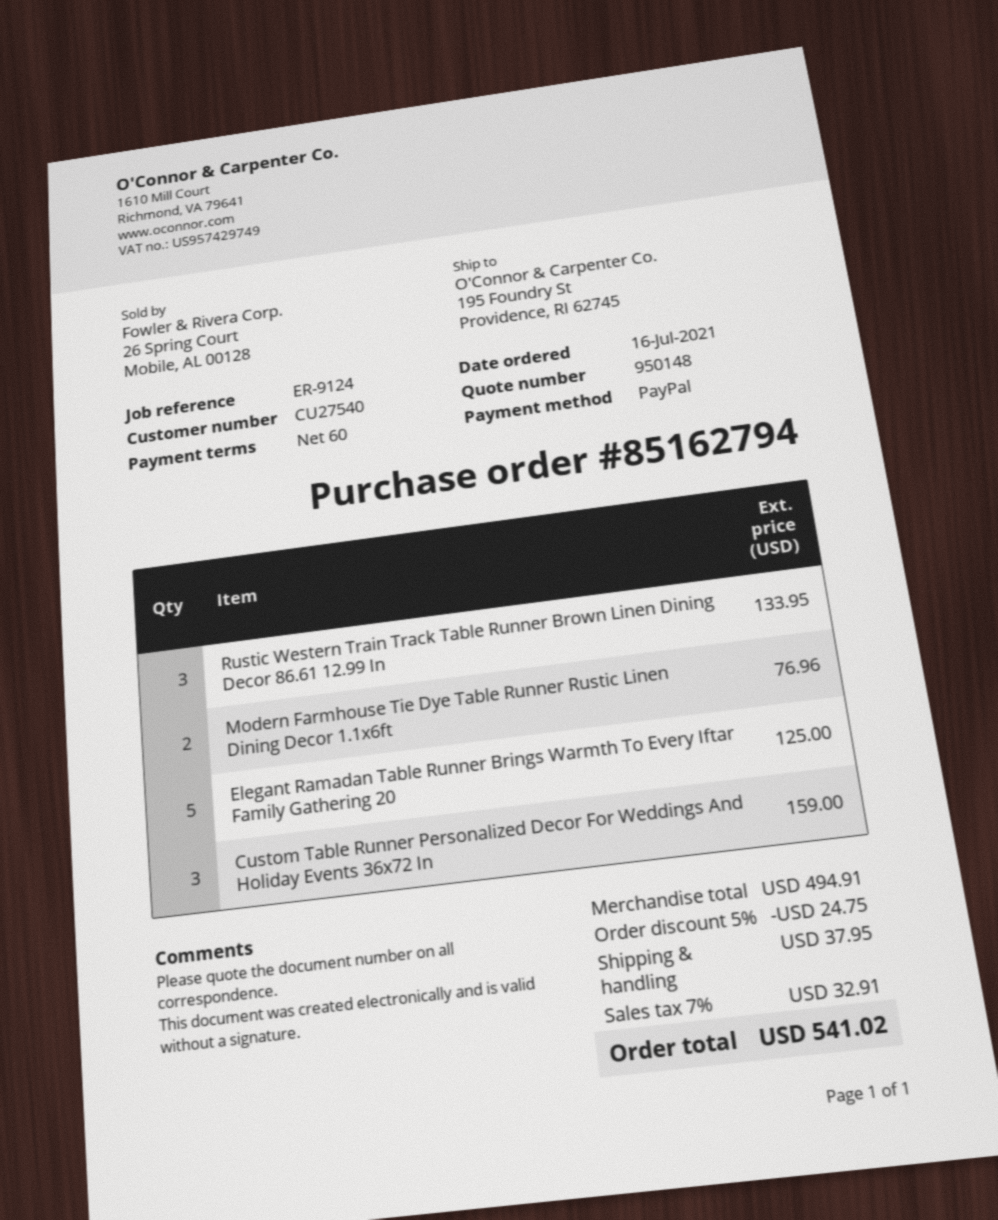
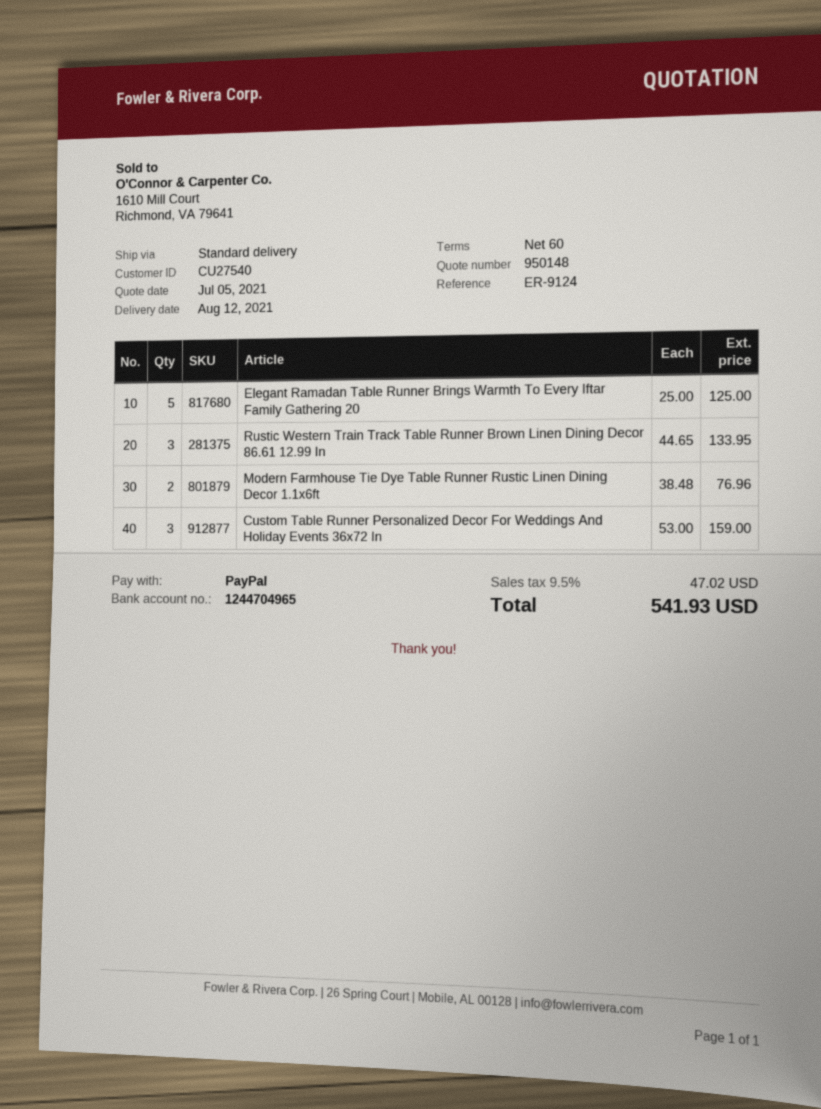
discount: 5% = 24.75 -> none
shipping: 37.95 -> none
tax: 7% = 32.91 -> 9.5% = 47.02
total: 541.02 -> 541.93

